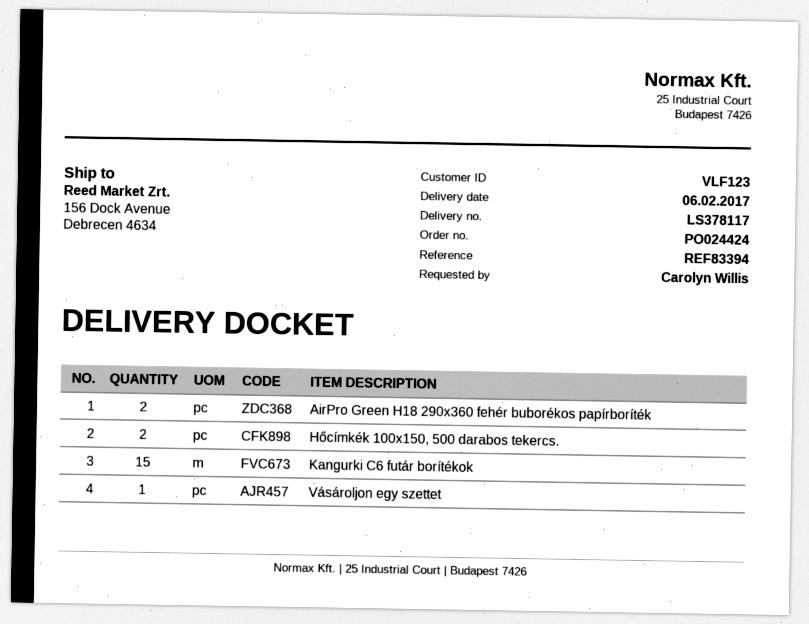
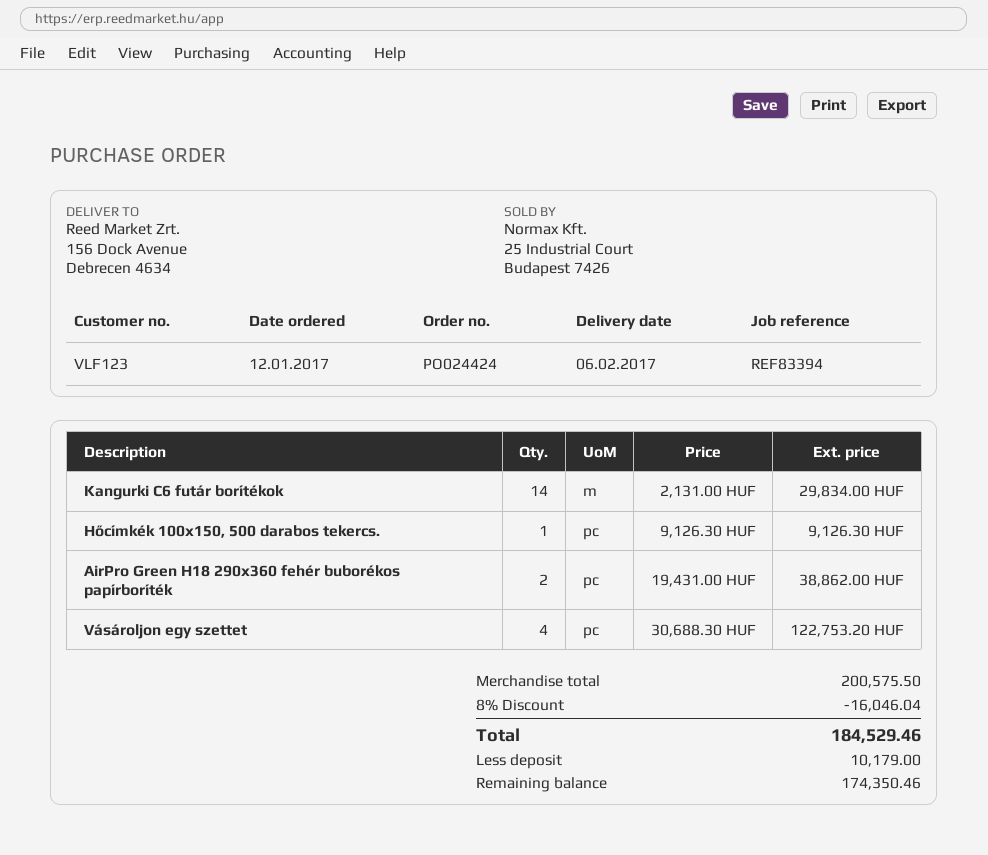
Hőcímkék 100x150, 500 darabos tekercs.: 2 -> 1
Kangurki C6 futár borítékok: 15 -> 14
Vásároljon egy szettet: 1 -> 4

